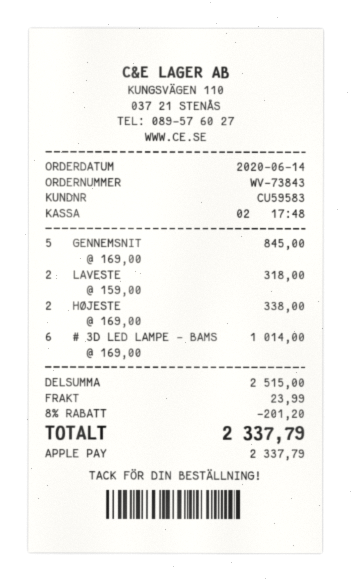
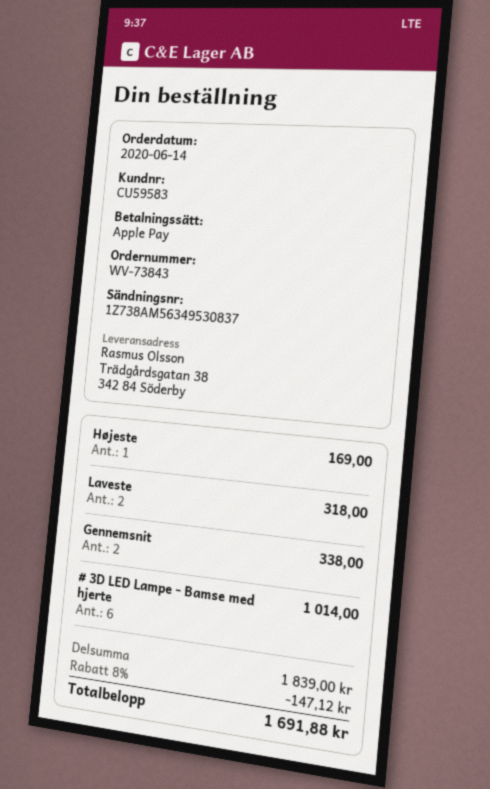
GENNEMSNIT: 5 for 845.00 -> 2 for 338.00
HØJESTE: 2 for 338.00 -> 1 for 169.00
subtotal: 2515.00 -> 1839.00
discount: 8% = 201.20 -> 8% = 147.12
shipping: 23.99 -> none
total: 2337.79 -> 1691.88

